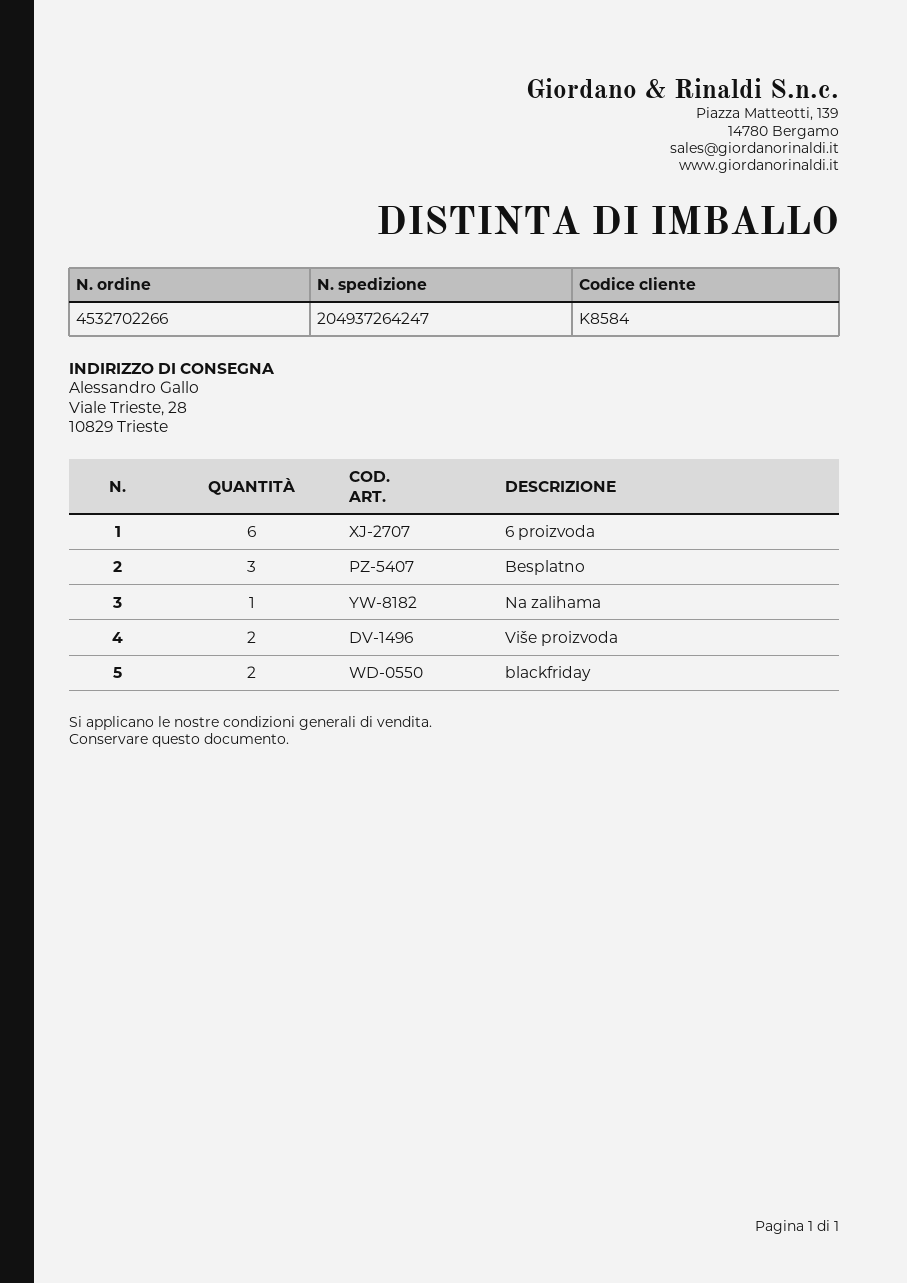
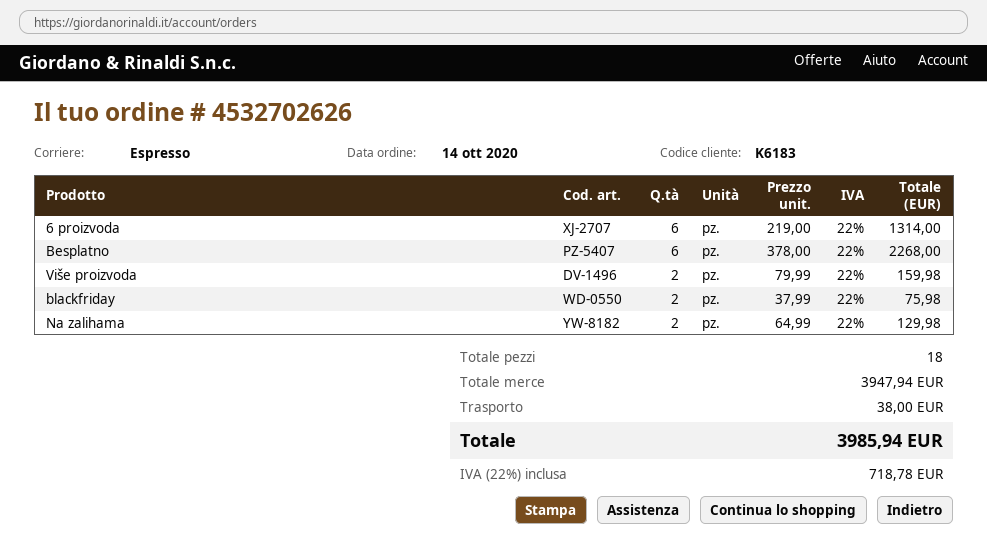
order number: 4532702266 -> 4532702626
customer number: K8584 -> K6183
Besplatno: 3 -> 6
Na zalihama: 1 -> 2

